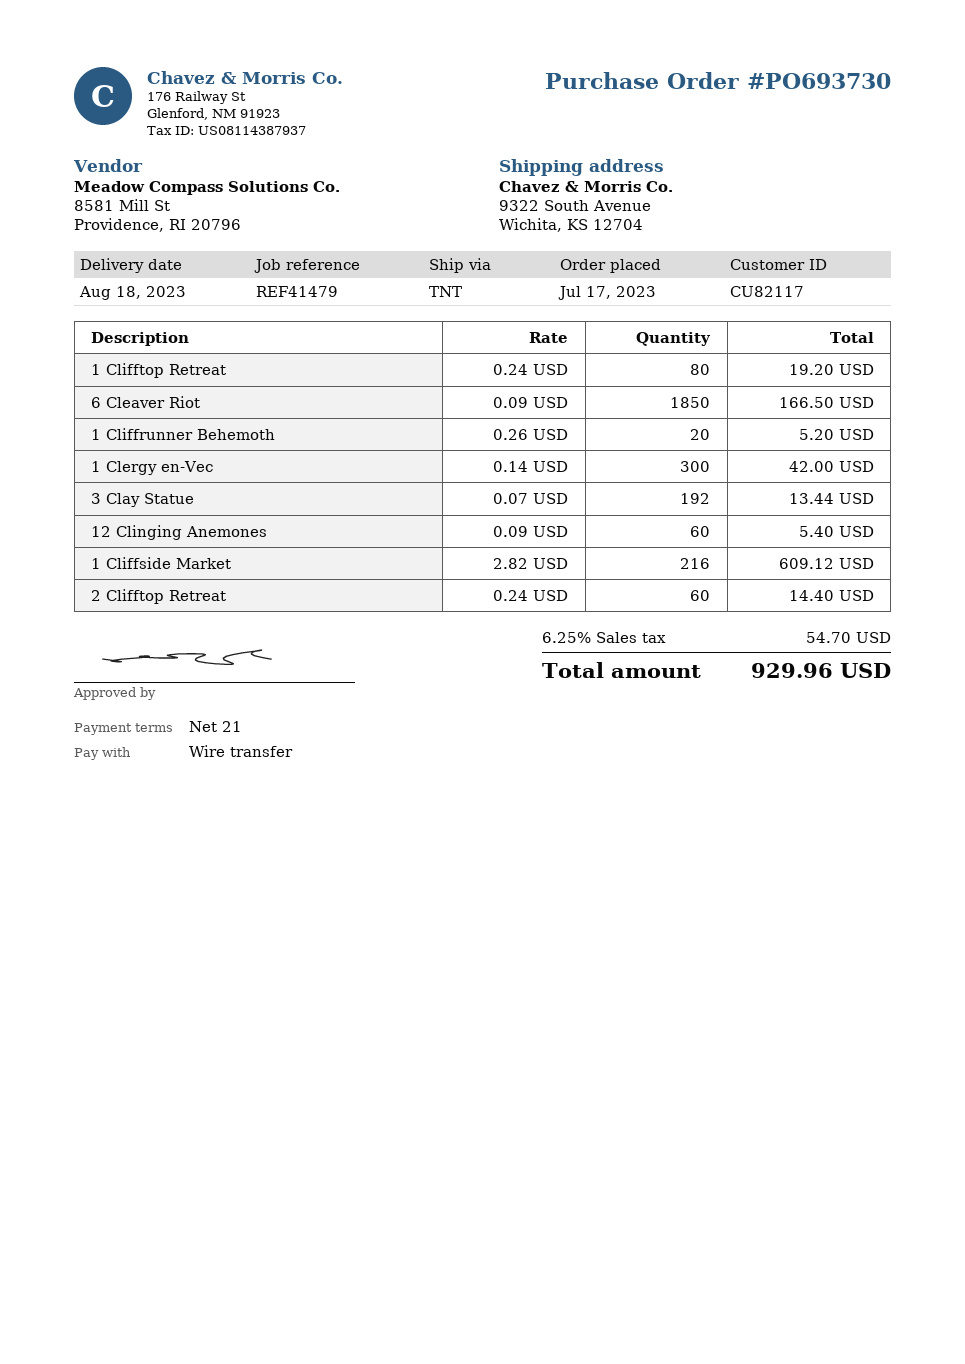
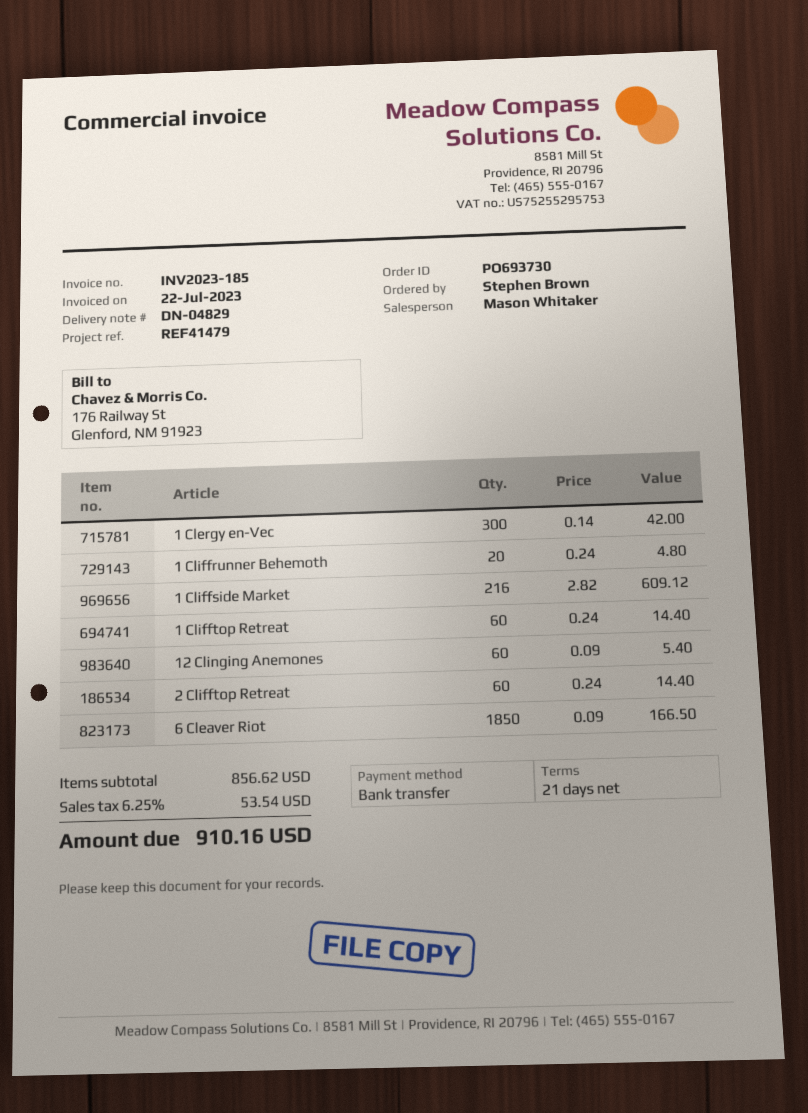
1 Clifftop Retreat: 80 x 0.24 = 19.20 -> 60 x 0.24 = 14.40
1 Cliffrunner Behemoth: 20 x 0.26 = 5.20 -> 20 x 0.24 = 4.80
3 Clay Statue: 192 x 0.07 = 13.44 -> none
tax: 6.25% = 54.70 -> 6.25% = 53.54
total: 929.96 -> 910.16

